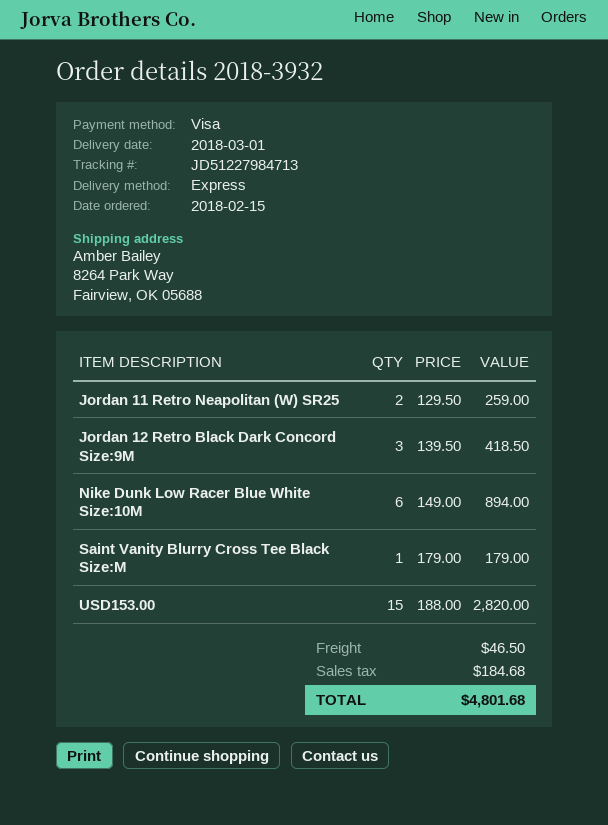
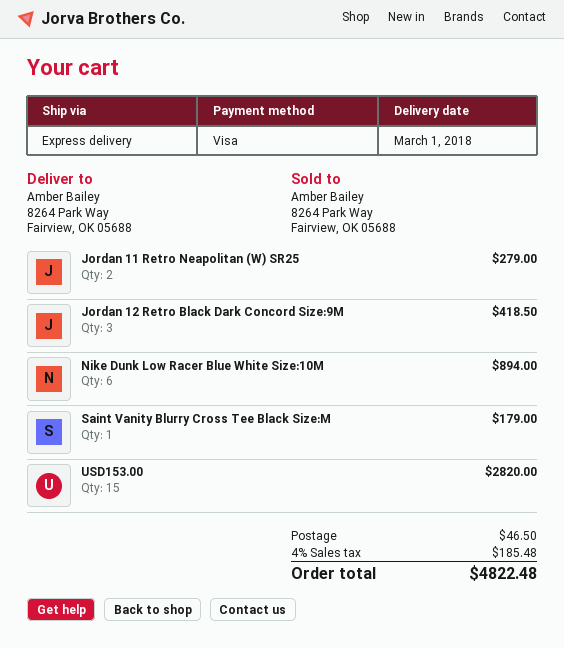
Jordan 11 Retro Neapolitan (W) SR25: 2 for 259.00 -> 2 for 279.00
tax: 184.68 -> 185.48
total: 4801.68 -> 4822.48

